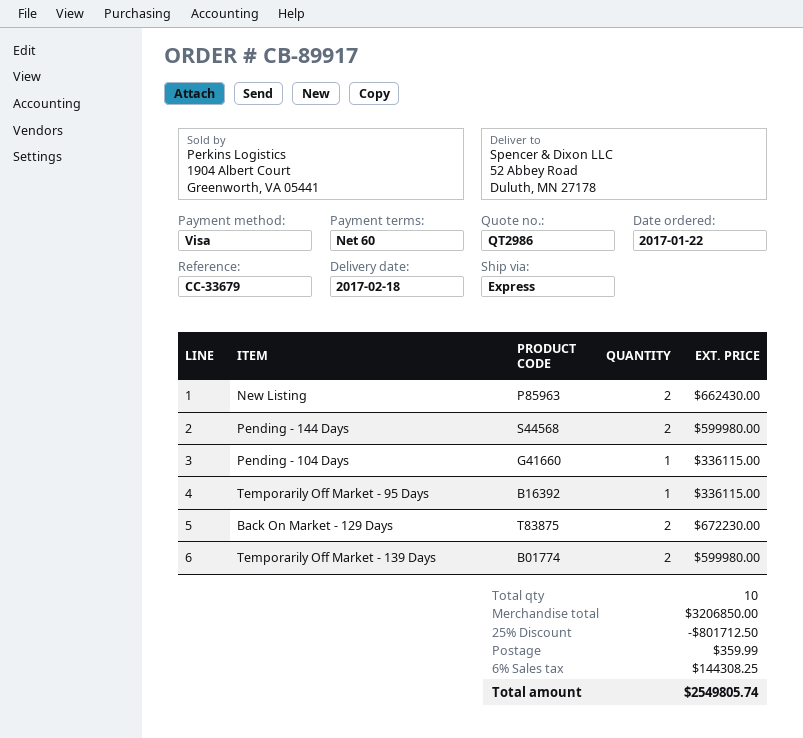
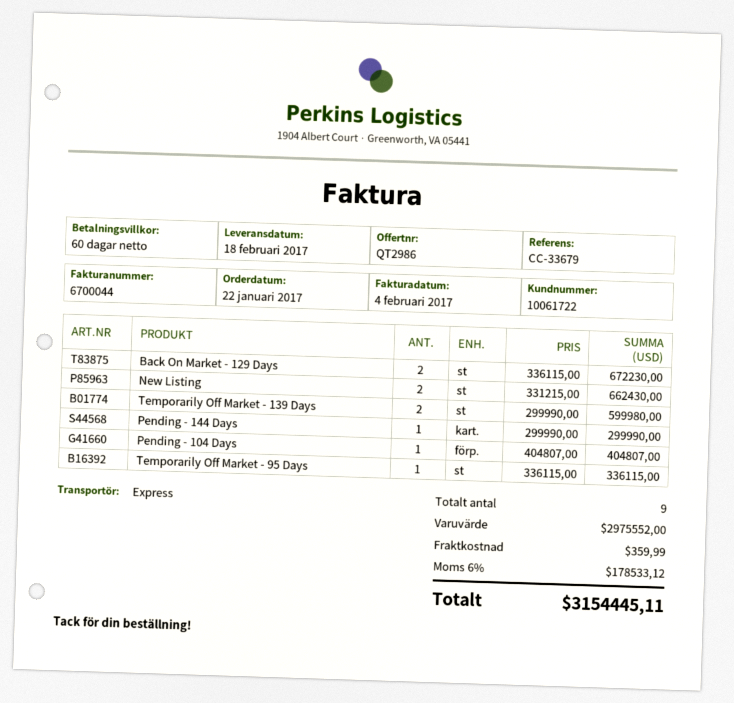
Pending - 144 Days: 2 for 599980.00 -> 1 for 299990.00
Pending - 104 Days: 1 for 336115.00 -> 1 for 404807.00
total quantity: 10 -> 9
subtotal: 3206850.00 -> 2975552.00
discount: 25% = 801712.50 -> none
tax: 6% = 144308.25 -> 6% = 178533.12
total: 2549805.74 -> 3154445.11

